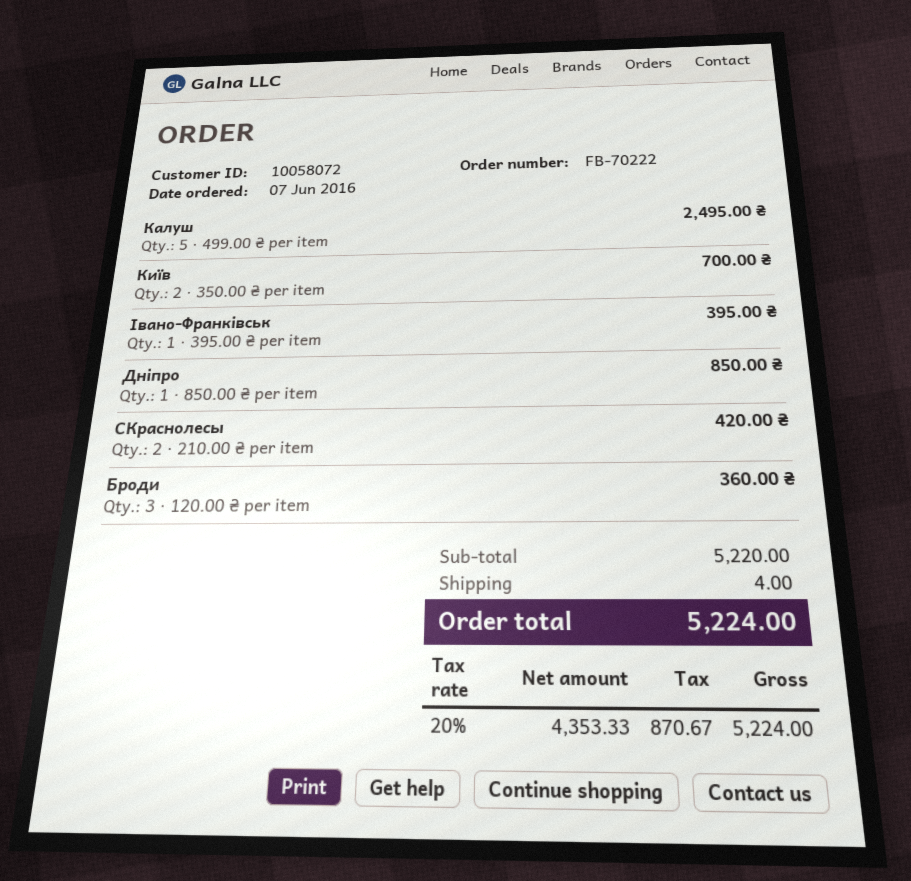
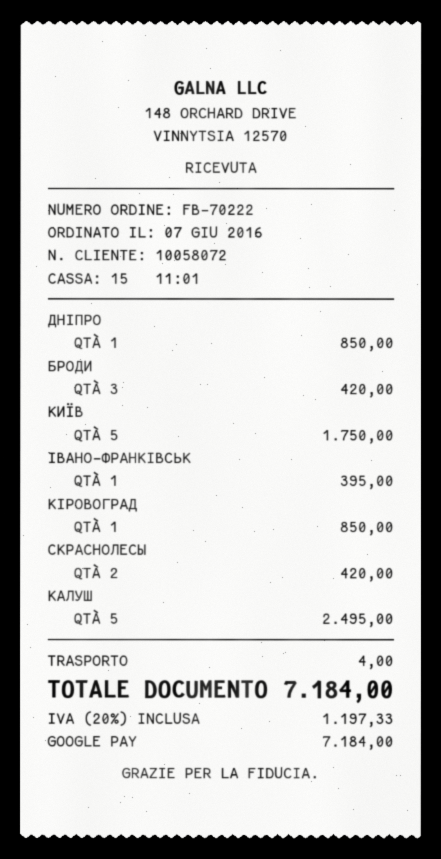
Київ: 2 for 700.00 -> 5 for 1750.00
Броди: 3 for 360.00 -> 3 for 420.00
КІРОВОГРАД: none -> 1 for 850.00
tax: 20% = 870.67 -> 20% = 1197.33
total: 5224.00 -> 7184.00

